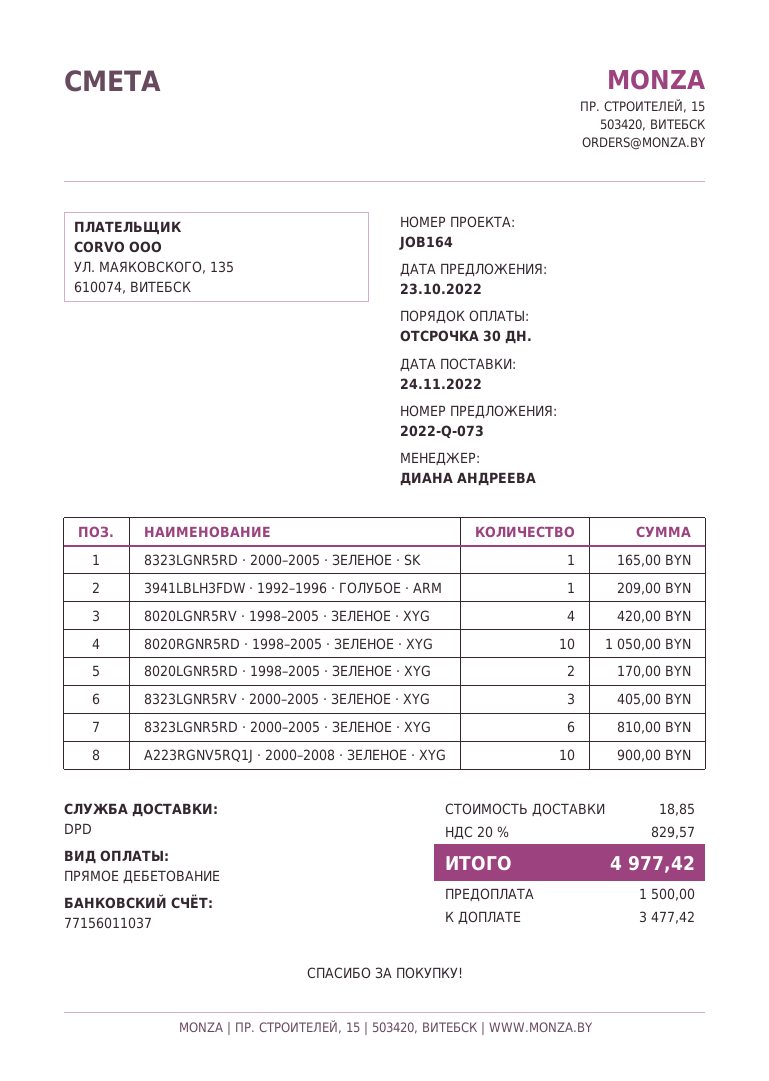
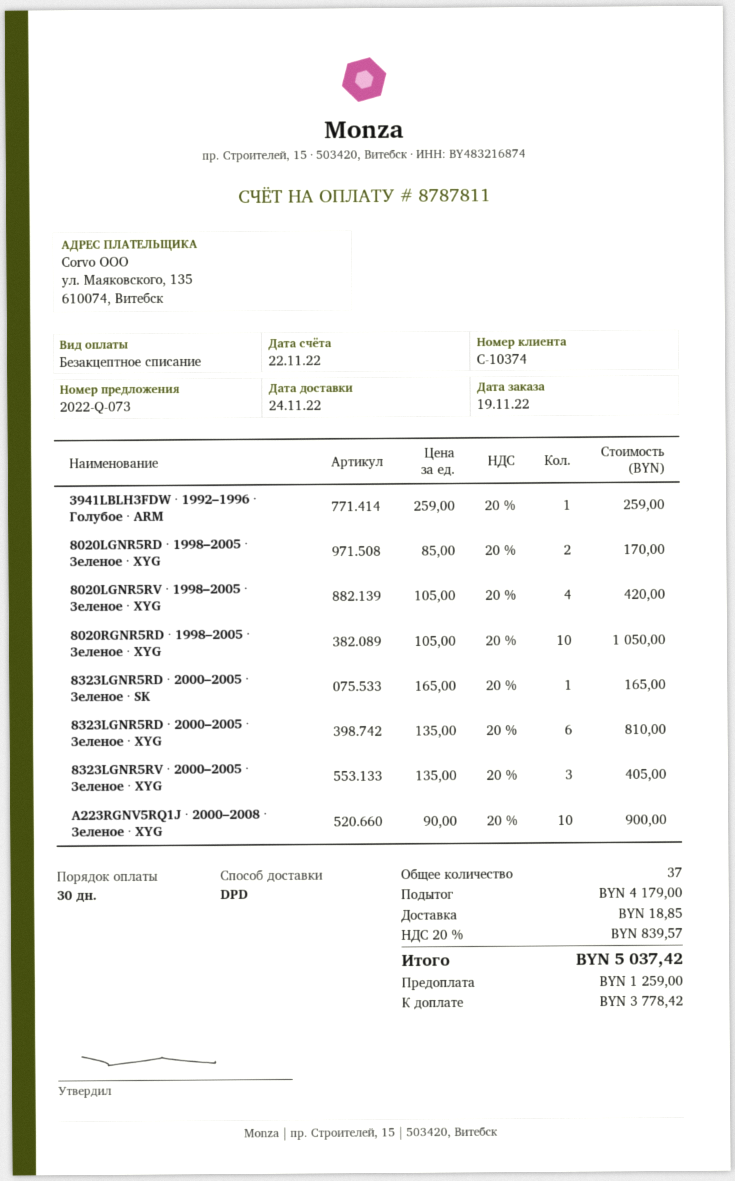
3941LBLH3FDW · 1992–1996 · ГОЛУБОЕ · ARM: 1 for 209.00 -> 1 for 259.00
tax: 20% = 829.57 -> 20% = 839.57
total: 4977.42 -> 5037.42
deposit: 1500.00 -> 1259.00
balance: 3477.42 -> 3778.42

